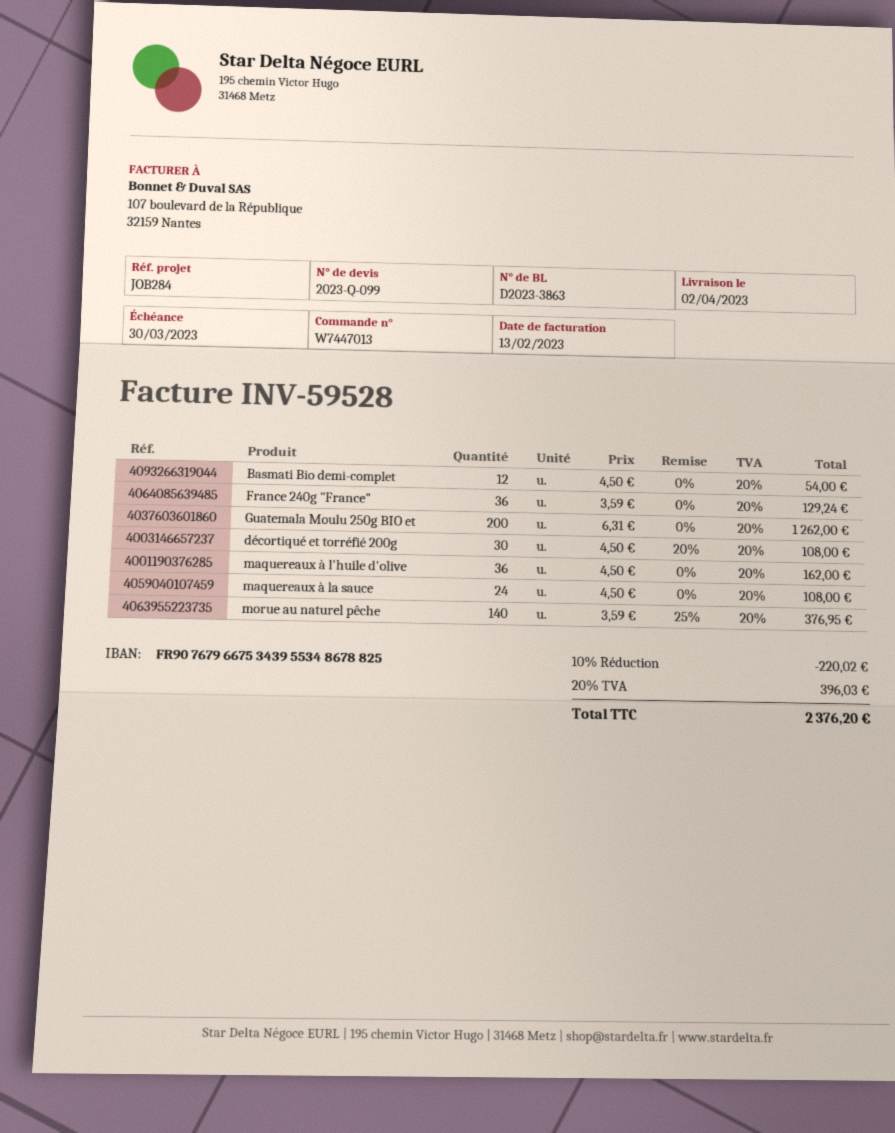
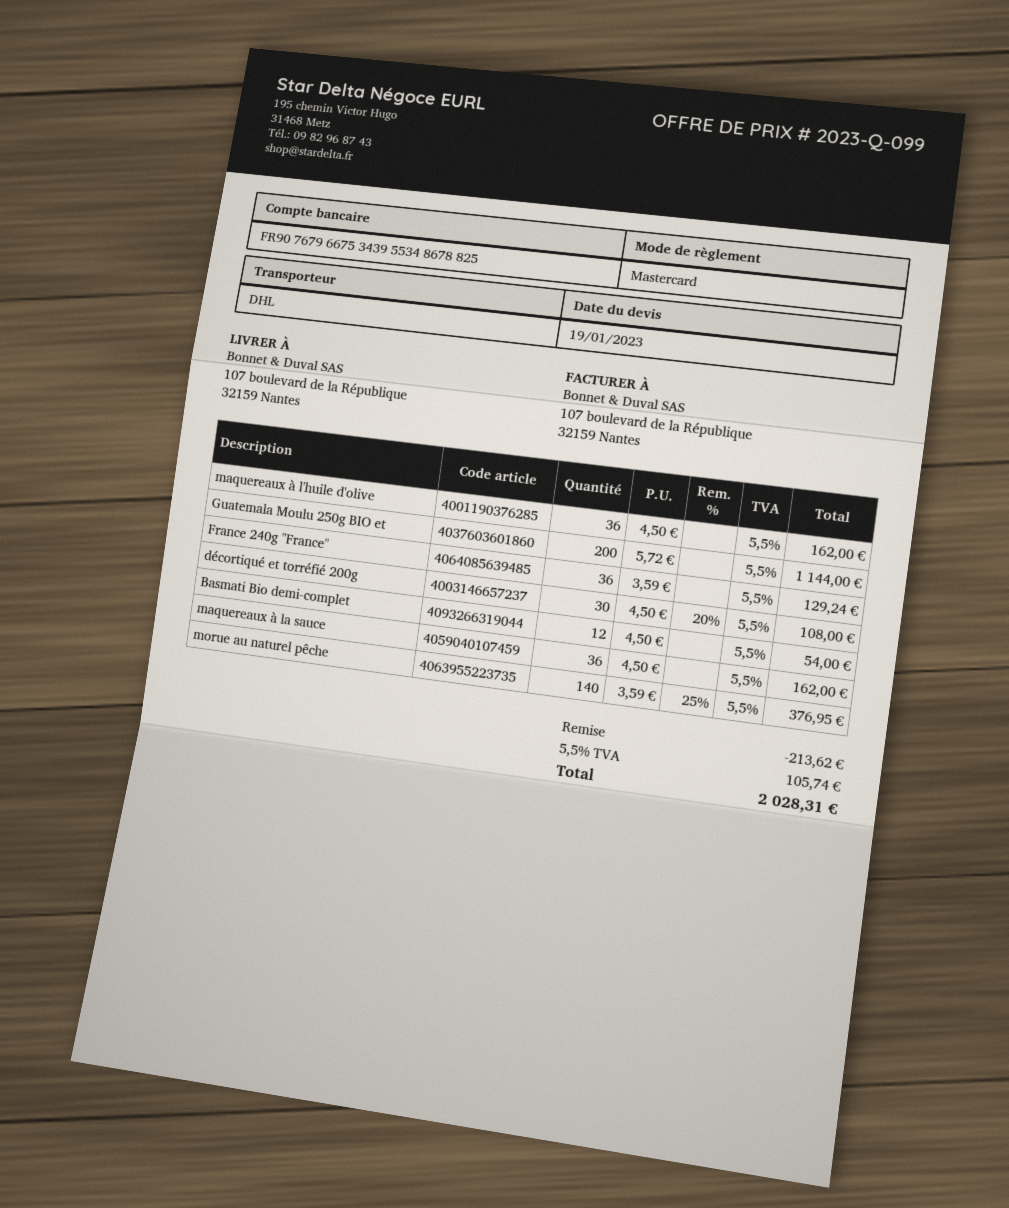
Guatemala Moulu 250g BIO et: 200 x 6.31 = 1262.00 -> 200 x 5.72 = 1144.00
maquereaux à la sauce: 24 x 4.50 = 108.00 -> 36 x 4.50 = 162.00
discount: 220.02 -> 213.62
tax: 20% = 396.03 -> 5.5% = 105.74
total: 2376.20 -> 2028.31

